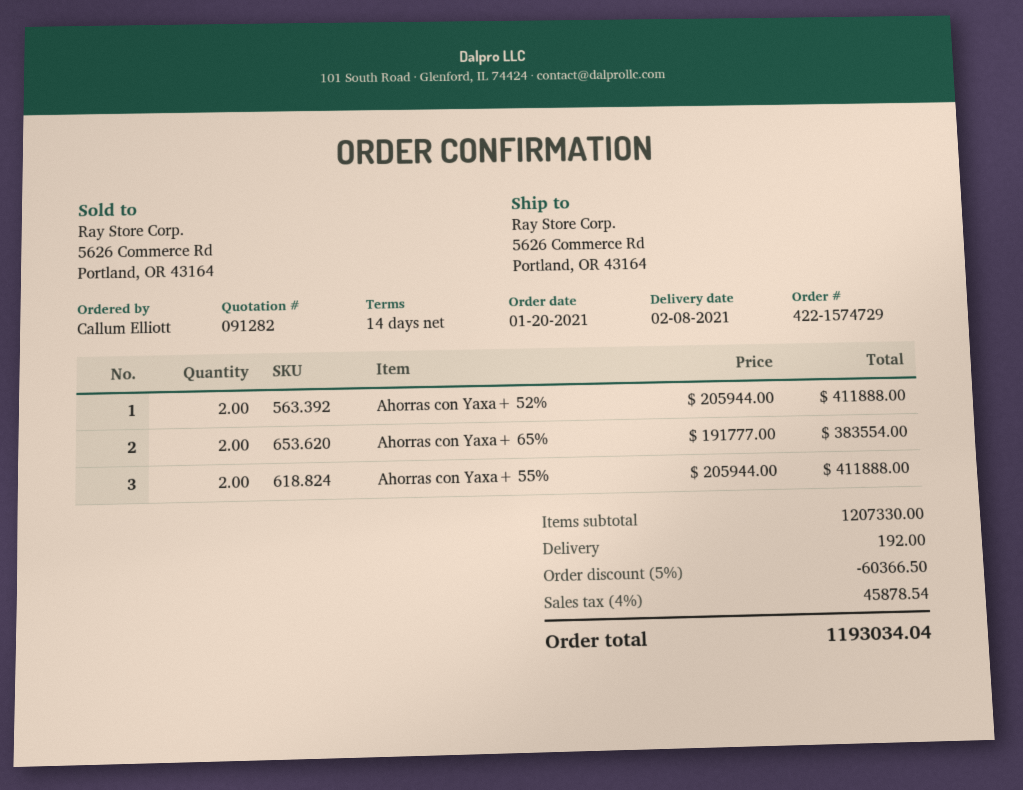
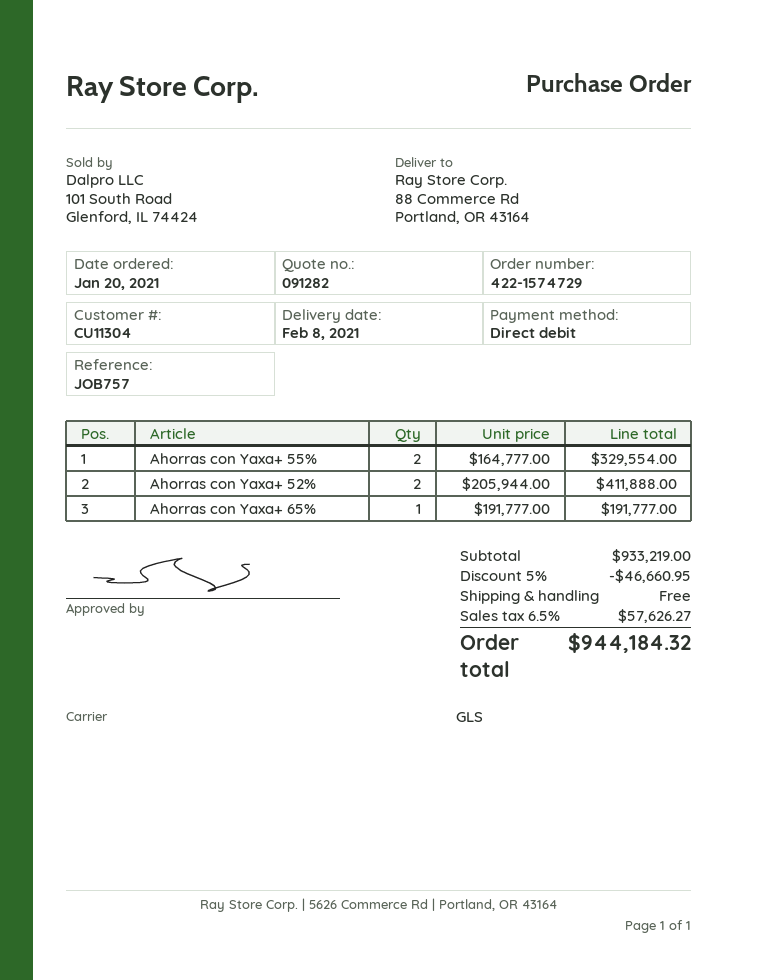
ship to: 5626 Commerce Rd, Portland, OR 43164 -> 88 Commerce Rd, Portland, OR 43164
Ahorras con Yaxa+ 65%: 2 x 191777.00 = 383554.00 -> 1 x 191777.00 = 191777.00
Ahorras con Yaxa+ 55%: 2 x 205944.00 = 411888.00 -> 2 x 164777.00 = 329554.00
subtotal: 1207330.00 -> 933219.00
discount: 5% = 60366.50 -> 5% = 46660.95
shipping: 192.00 -> 0.00
tax: 4% = 45878.54 -> 6.5% = 57626.27
total: 1193034.04 -> 944184.32

